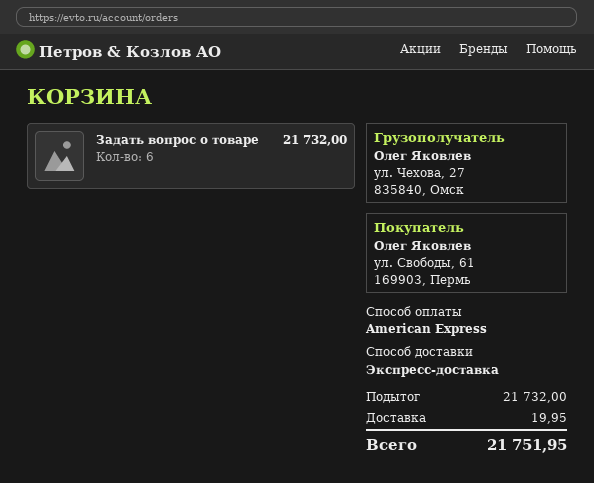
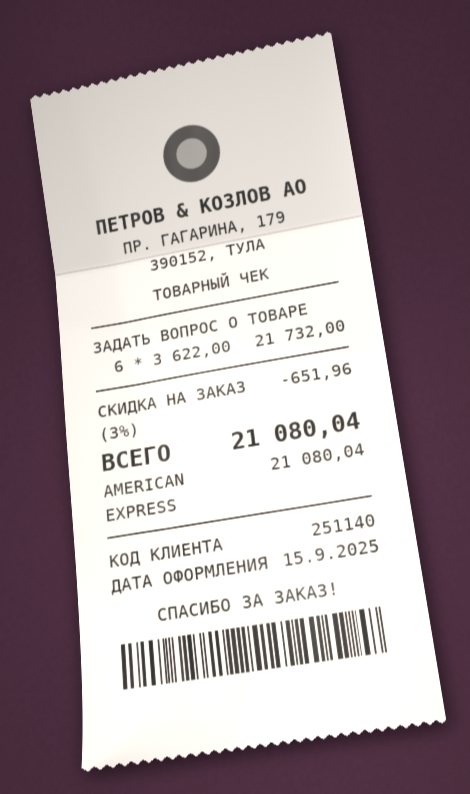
discount: none -> 3% = 651.96
shipping: 19.95 -> none
total: 21751.95 -> 21080.04

